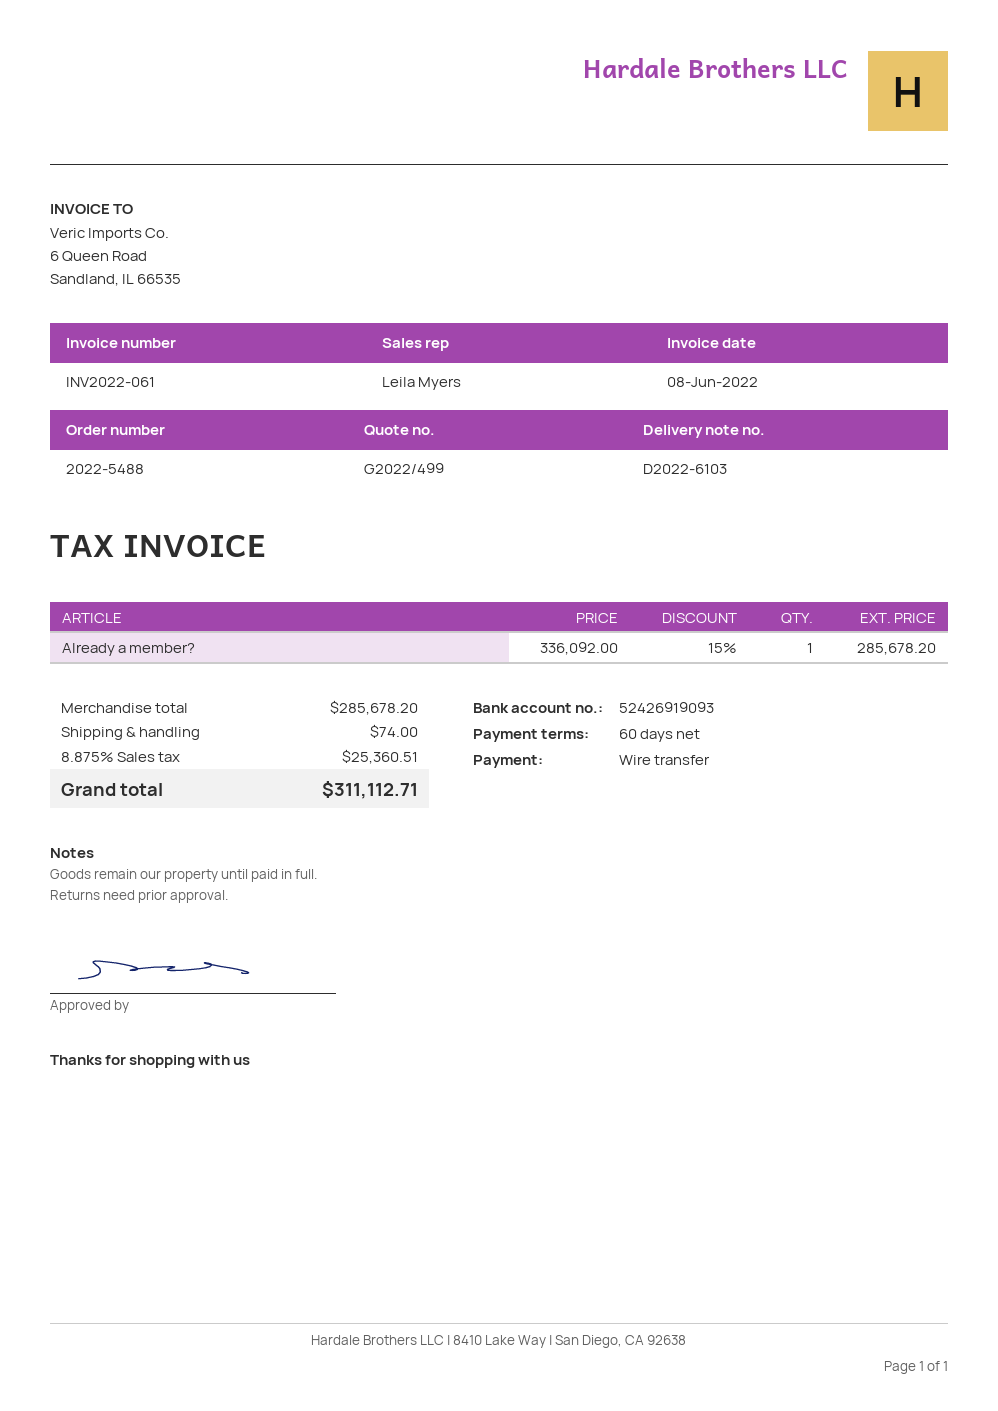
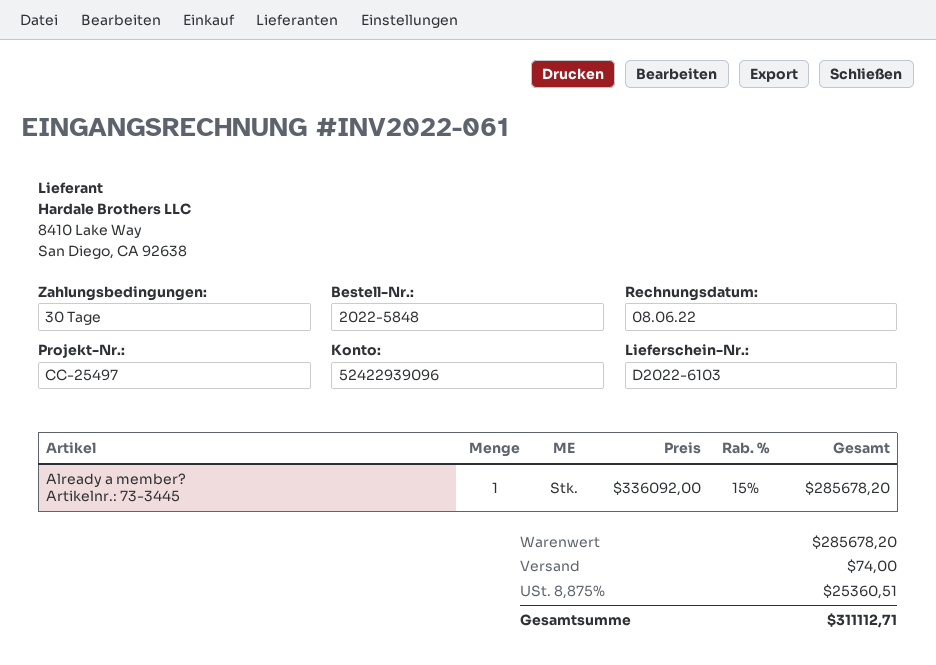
order number: 2022-5488 -> 2022-5848
payment terms: 60 days -> 30 days
bank account: 52426919093 -> 52422939096

